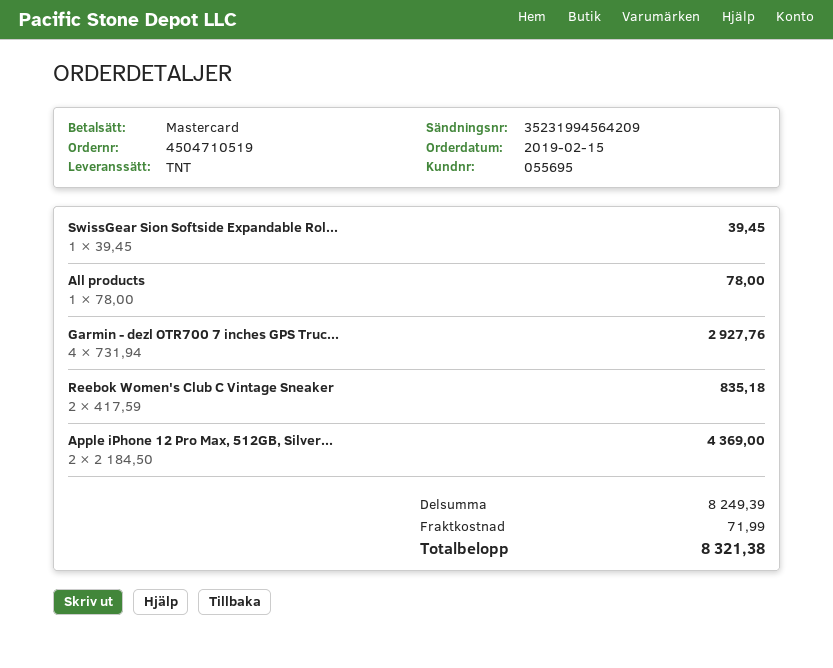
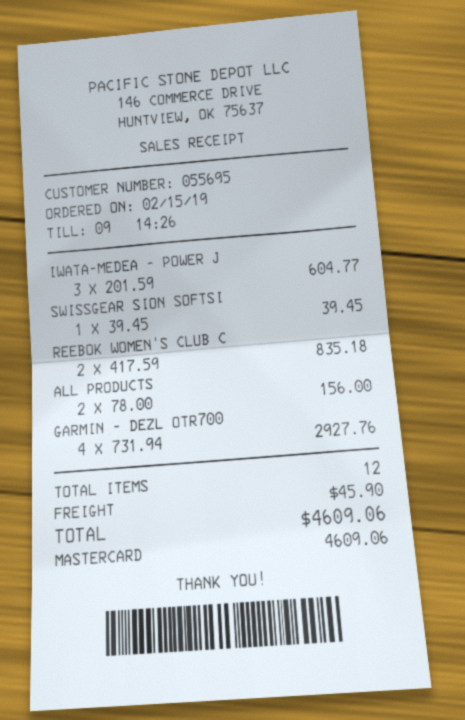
All products: 1 x 78.00 = 78.00 -> 2 x 78.00 = 156.00
Apple iPhone 12 Pro Max, 512GB, Silver...: 2 x 2184.50 = 4369.00 -> none
IWATA-MEDEA - POWER J: none -> 3 x 201.59 = 604.77
shipping: 71.99 -> 45.90
total: 8321.38 -> 4609.06

